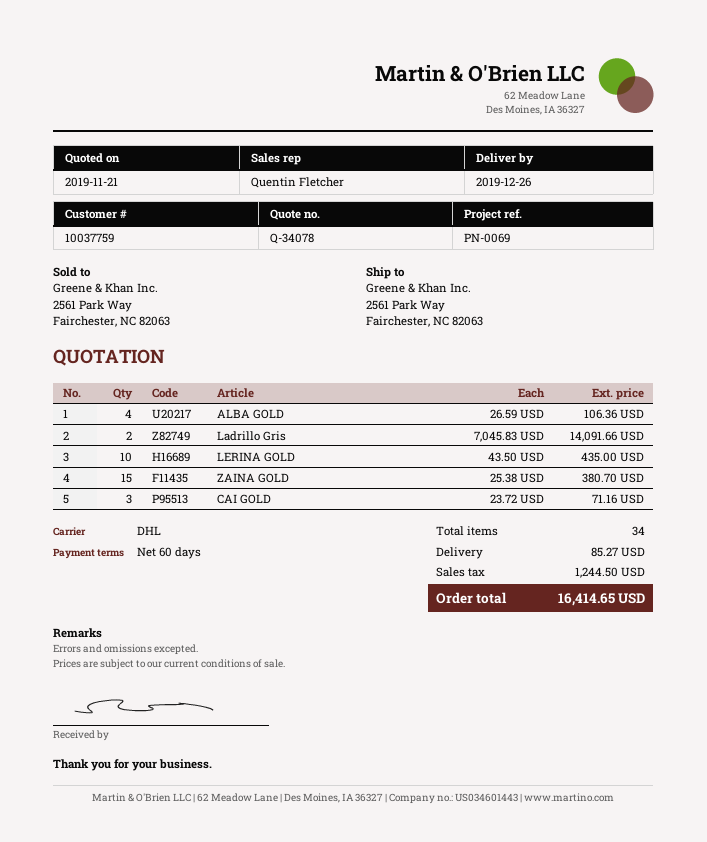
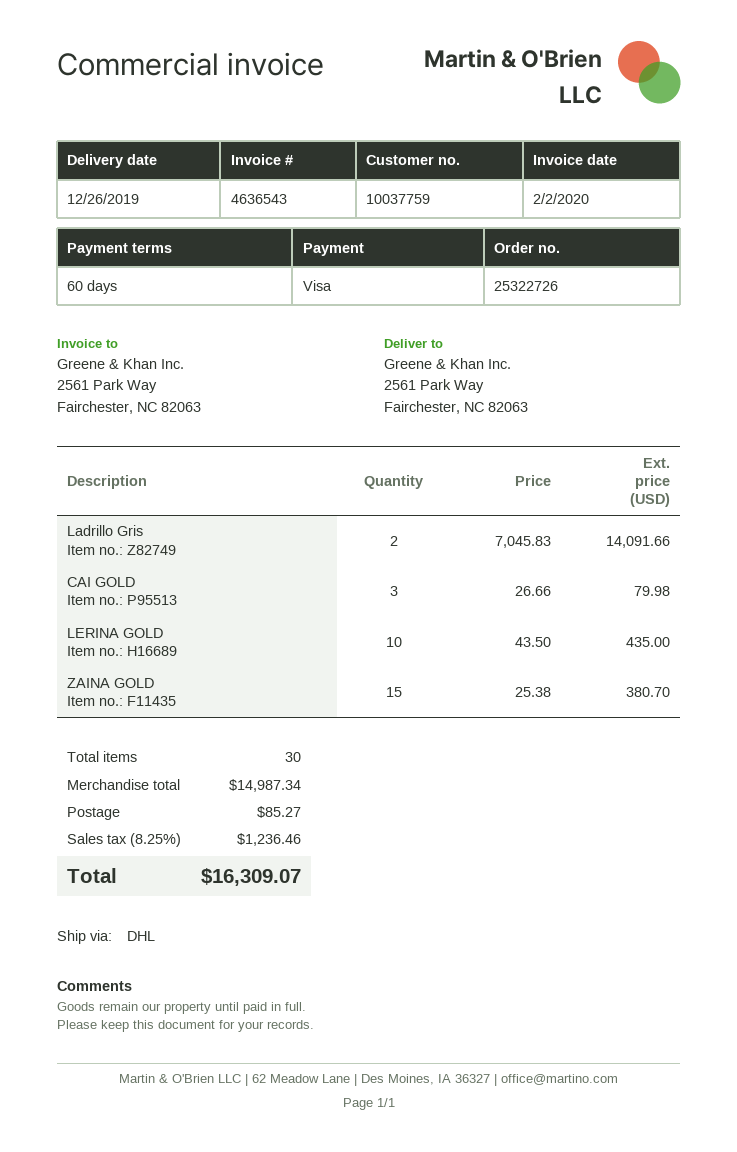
ALBA GOLD: 4 x 26.59 = 106.36 -> none
CAI GOLD: 3 x 23.72 = 71.16 -> 3 x 26.66 = 79.98
total quantity: 34 -> 30
tax: 1244.50 -> 1236.46
total: 16414.65 -> 16309.07

